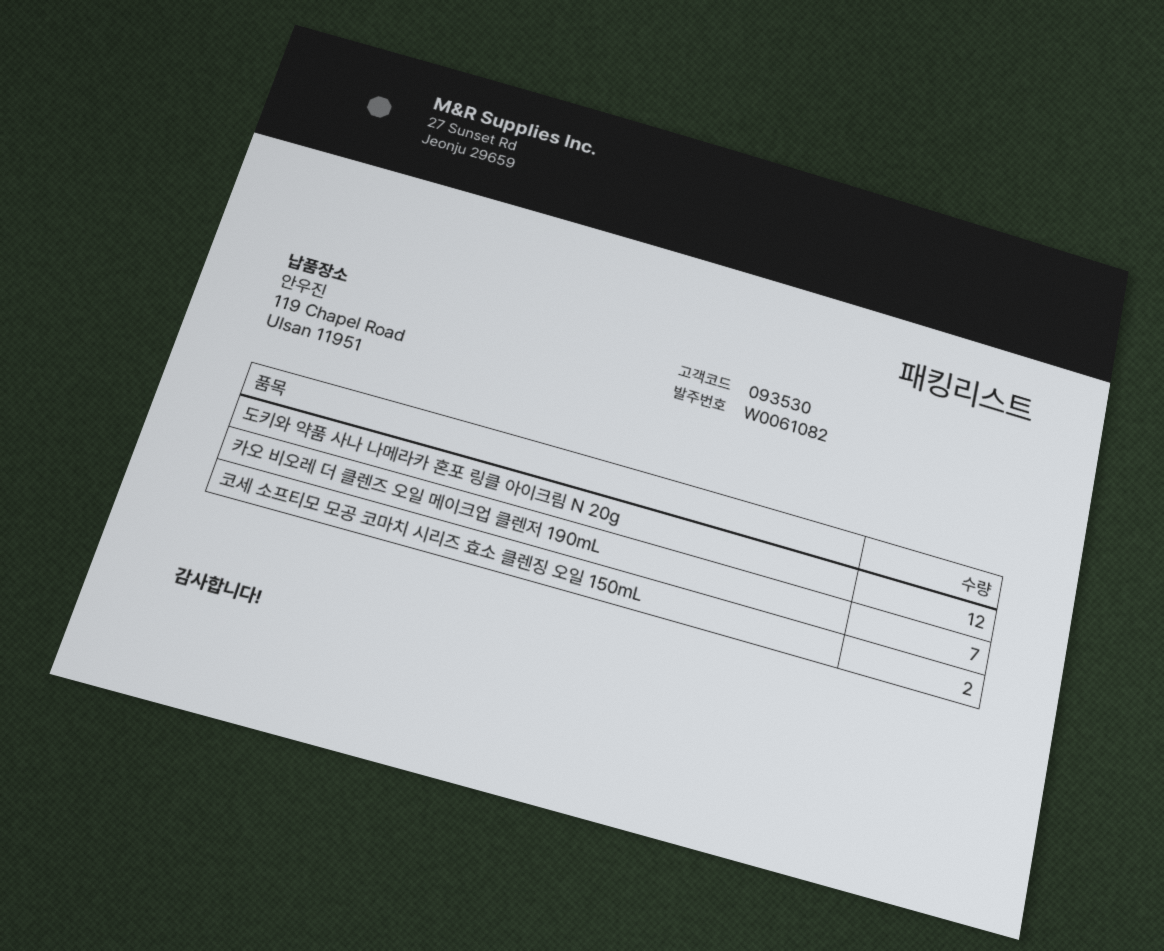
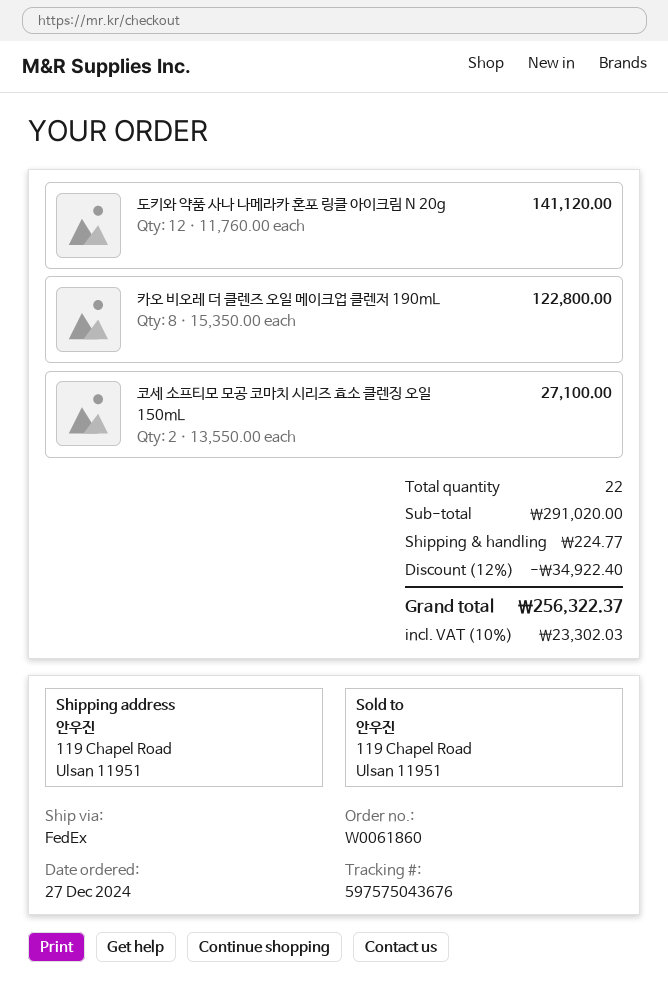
order number: W0061082 -> W0061860
카오 비오레 더 클렌즈 오일 메이크업 클렌저 190mL: 7 -> 8

